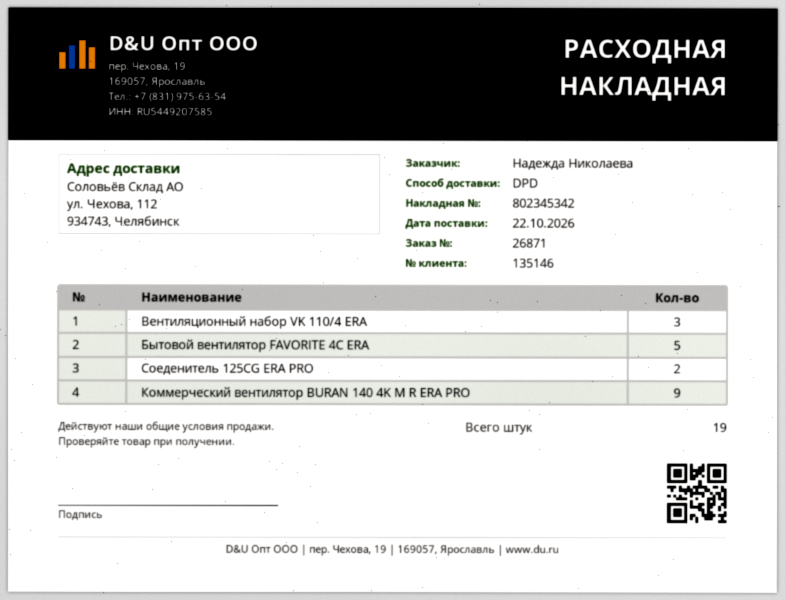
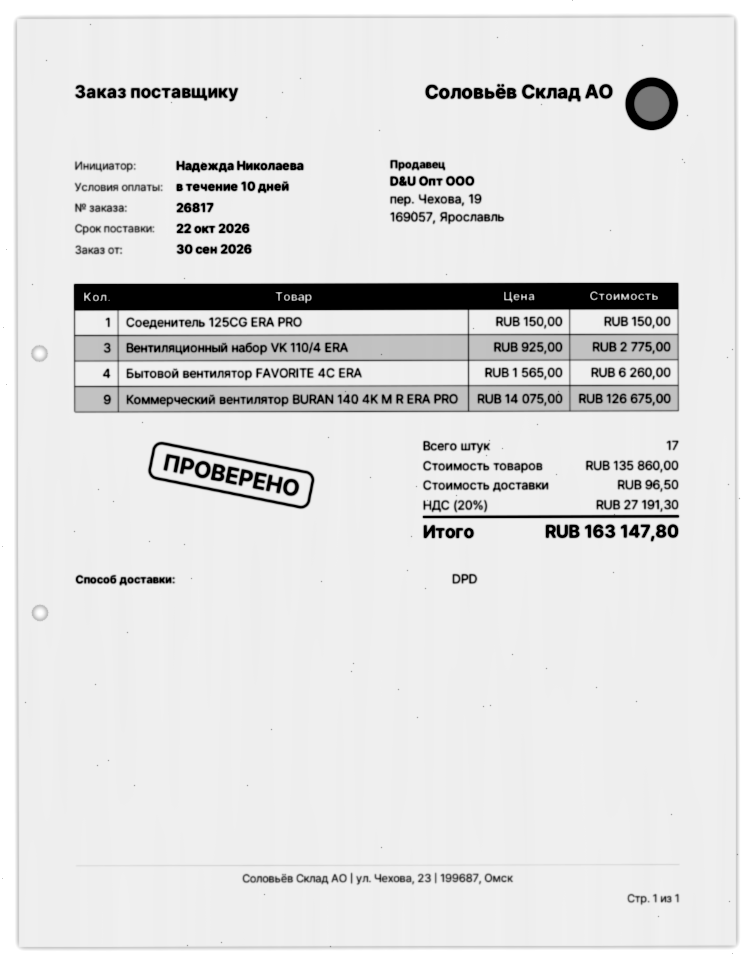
order number: 26871 -> 26817
Бытовой вентилятор FAVORITE 4C ERA: 5 -> 4
Соеденитель 125CG ERA PRO: 2 -> 1
total quantity: 19 -> 17

